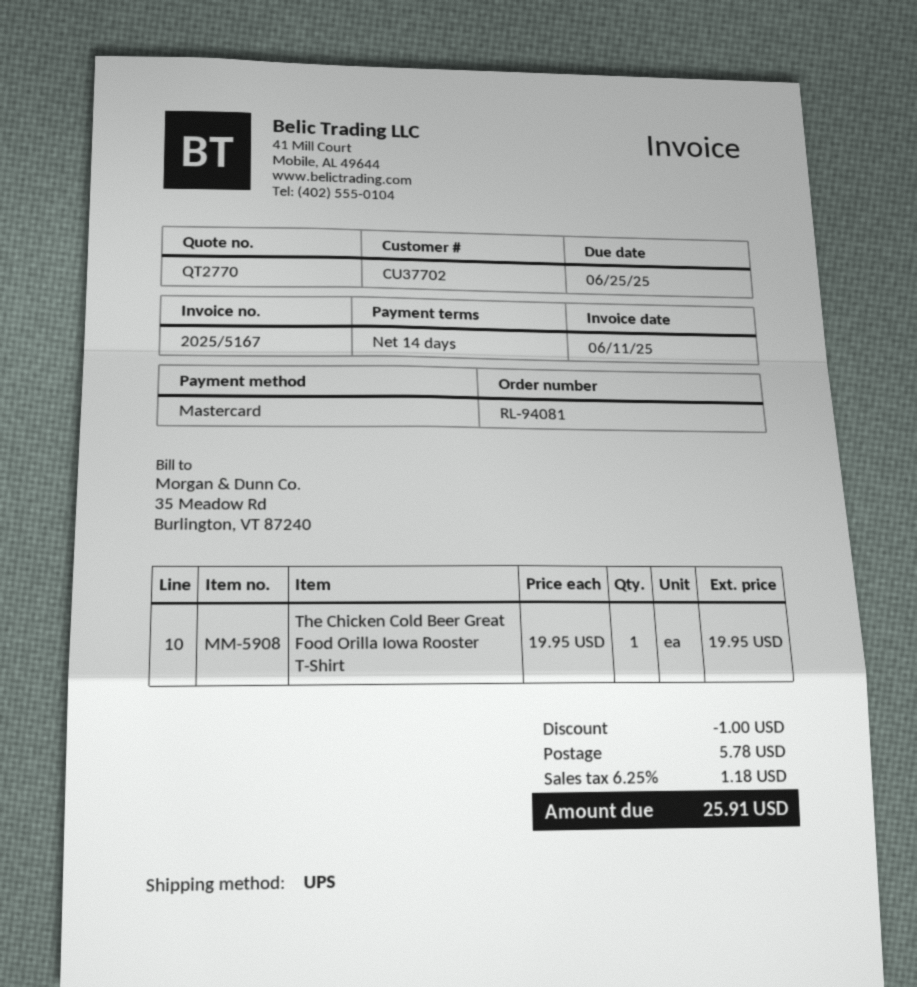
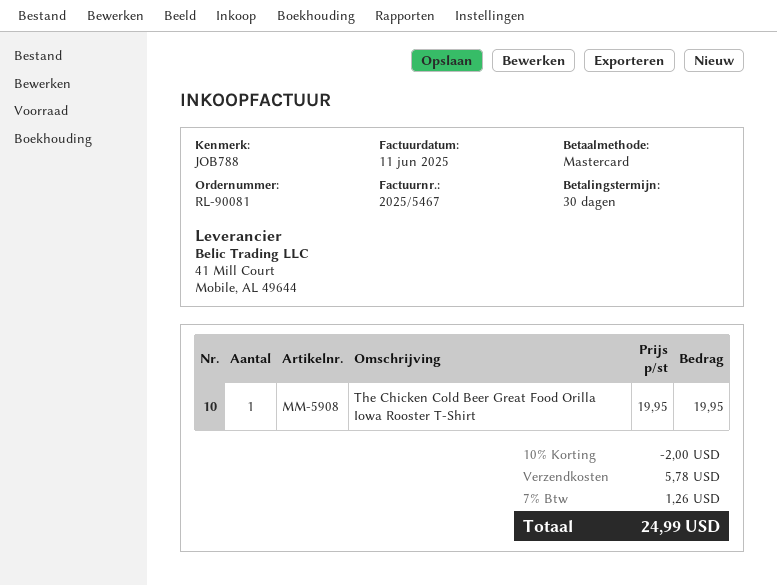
order number: RL-94081 -> RL-90081
invoice number: 2025/5167 -> 2025/5467
payment terms: 14 days -> 30 days
discount: 1.00 -> 2.00
tax: 6.25% = 1.18 -> 7% = 1.26
total: 25.91 -> 24.99

